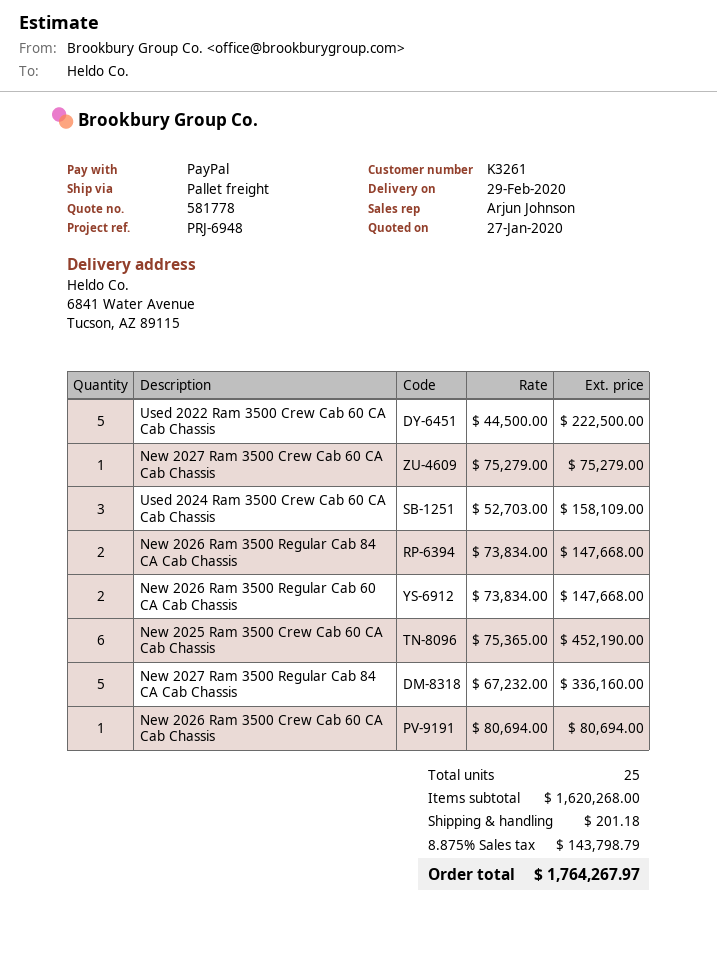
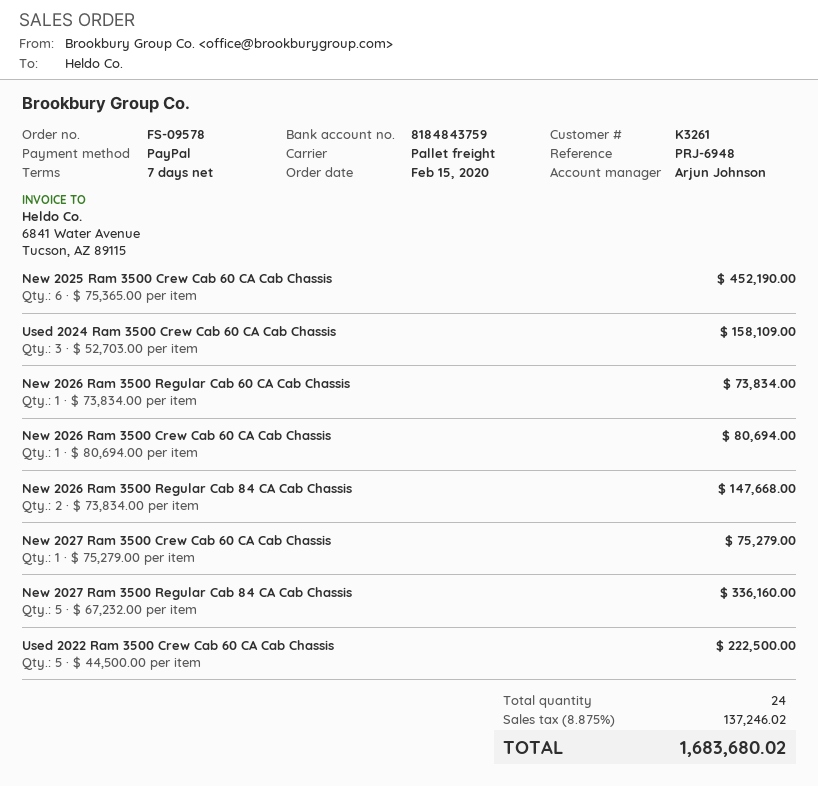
New 2026 Ram 3500 Regular Cab 60 CA Cab Chassis: 2 x 73834.00 = 147668.00 -> 1 x 73834.00 = 73834.00
total quantity: 25 -> 24
shipping: 201.18 -> none
tax: 8.875% = 143798.79 -> 8.875% = 137246.02
total: 1764267.97 -> 1683680.02

